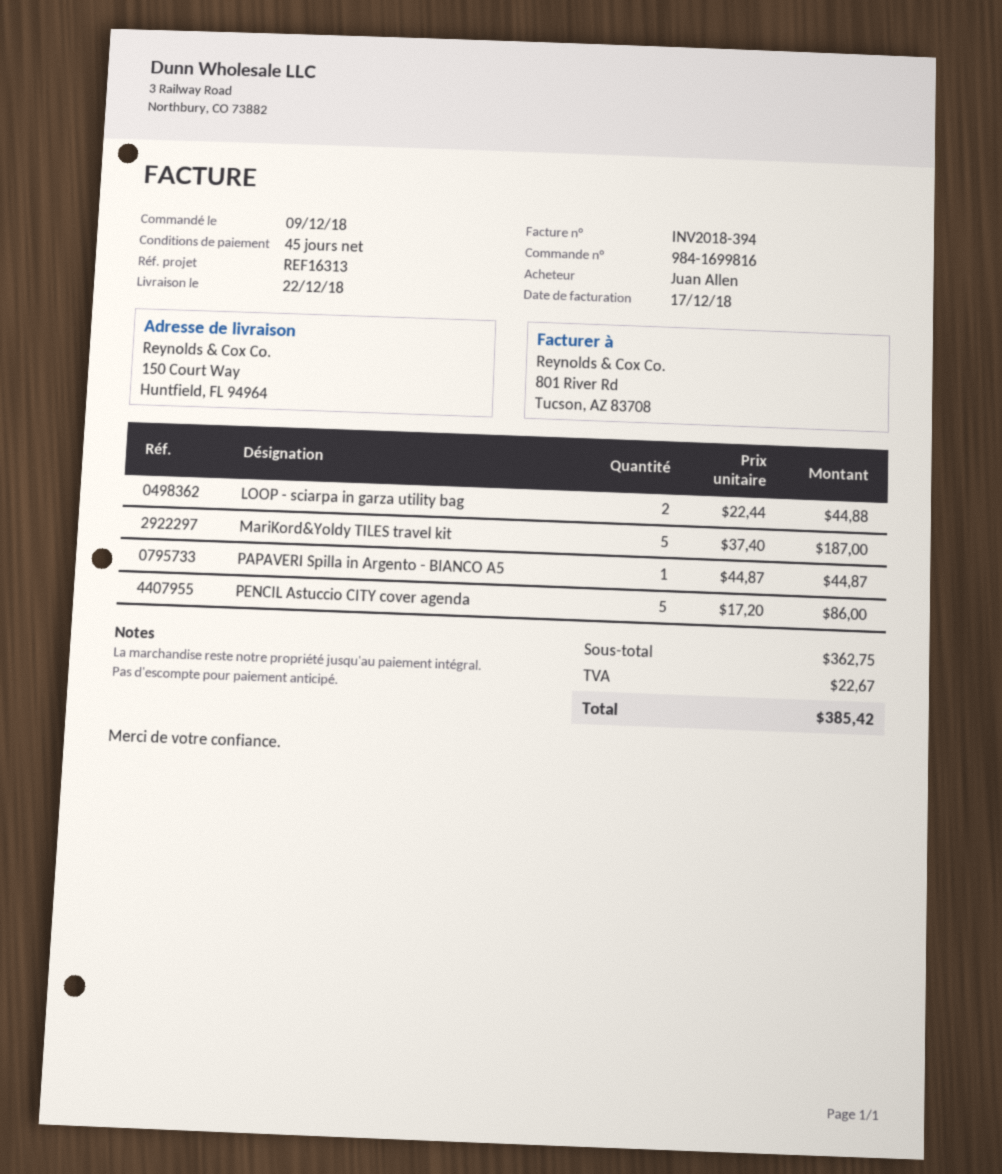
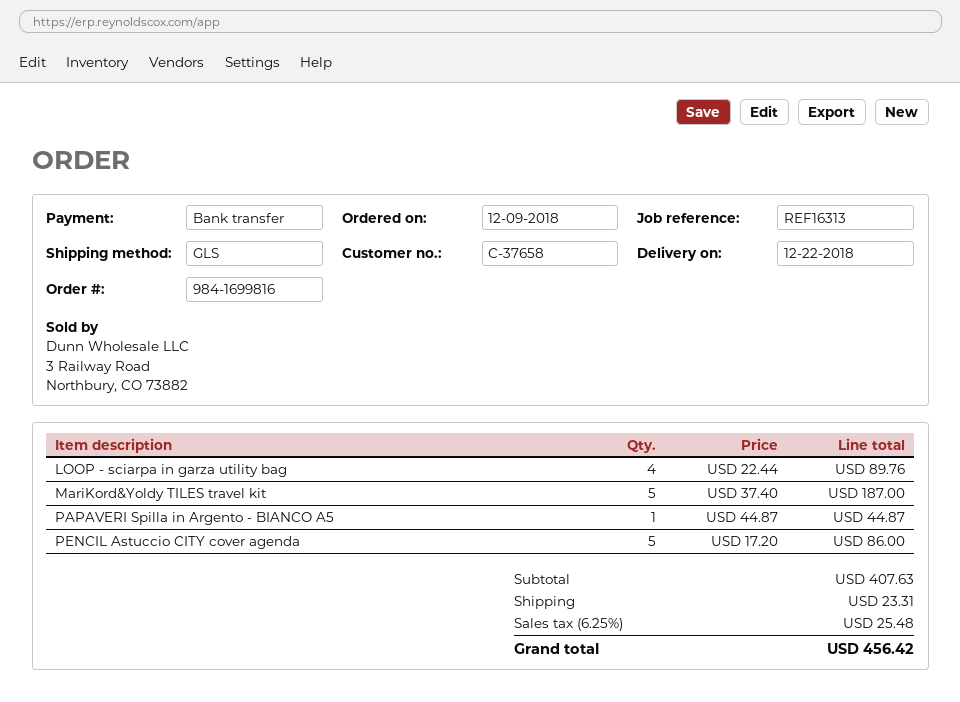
LOOP - sciarpa in garza utility bag: 2 x 22.44 = 44.88 -> 4 x 22.44 = 89.76
subtotal: 362.75 -> 407.63
shipping: none -> 23.31
tax: 22.67 -> 25.48
total: 385.42 -> 456.42

